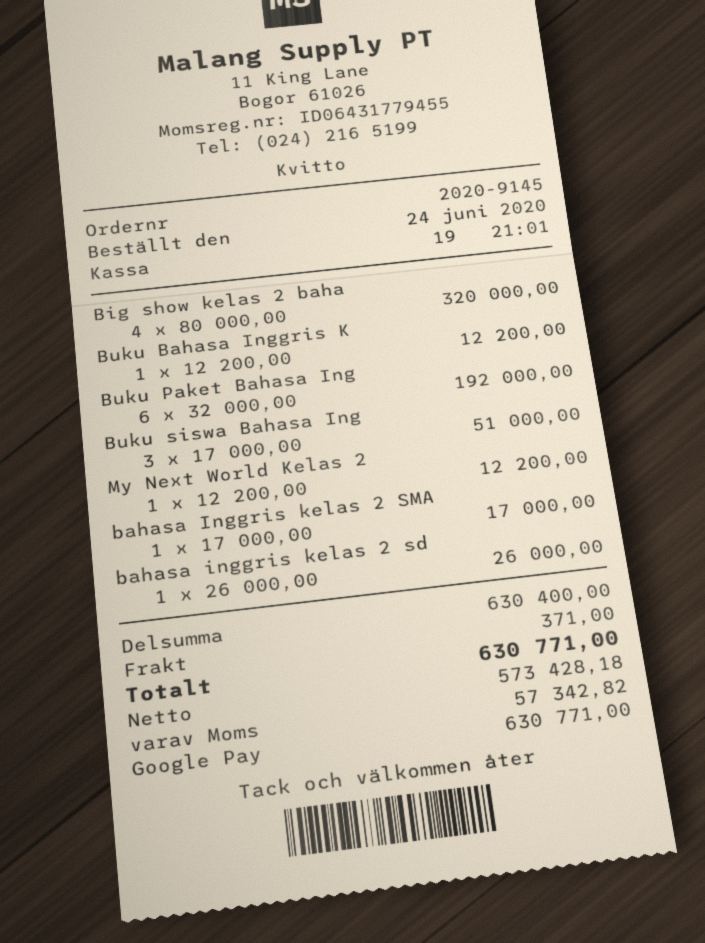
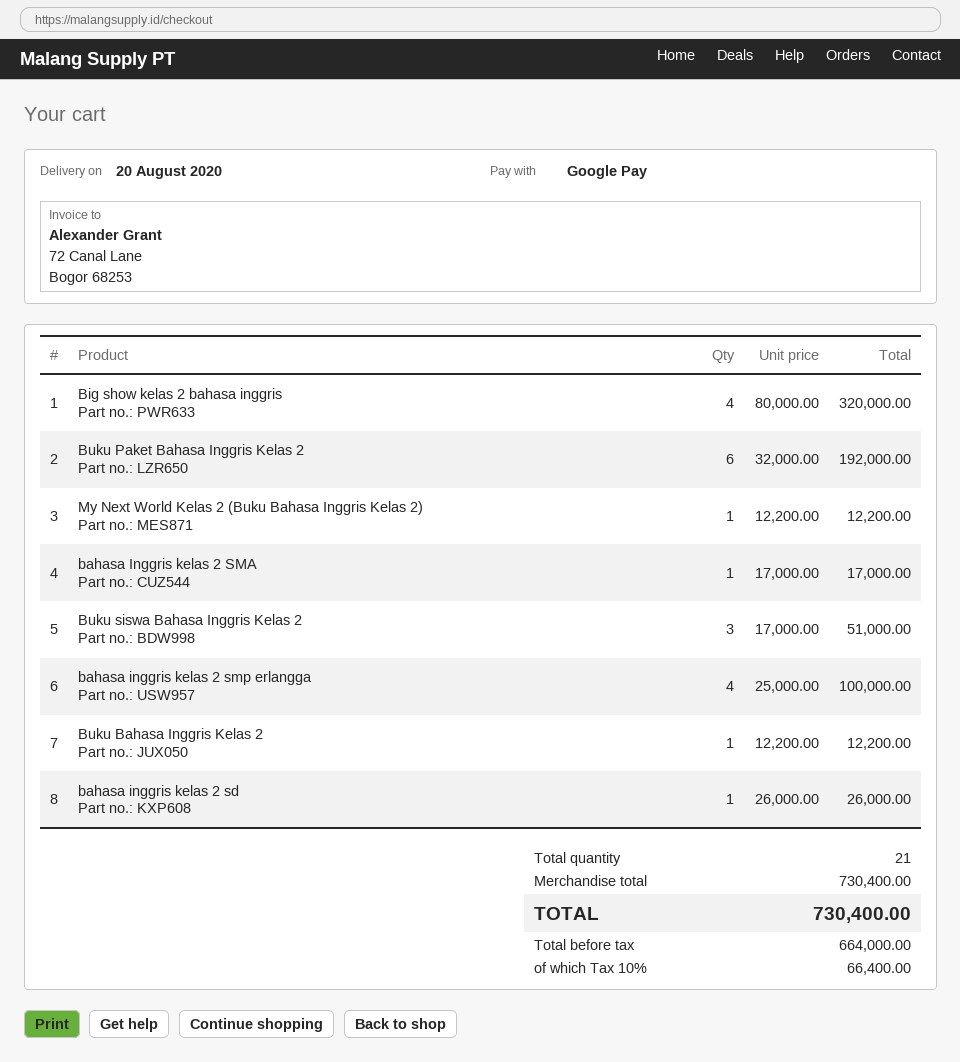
bahasa inggris kelas 2 smp erlangga: none -> 4 x 25000.00 = 100000.00
subtotal: 630400.00 -> 730400.00
shipping: 371.00 -> none
net: 573428.18 -> 664000.00
tax: 57342.82 -> 66400.00
total: 630771.00 -> 730400.00

